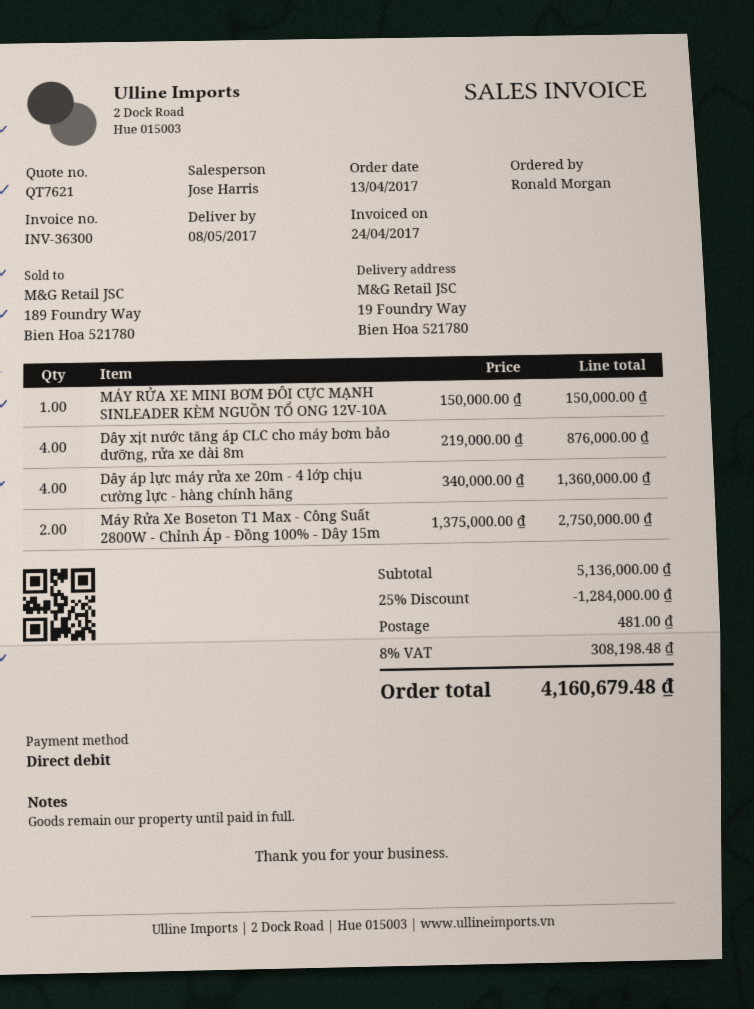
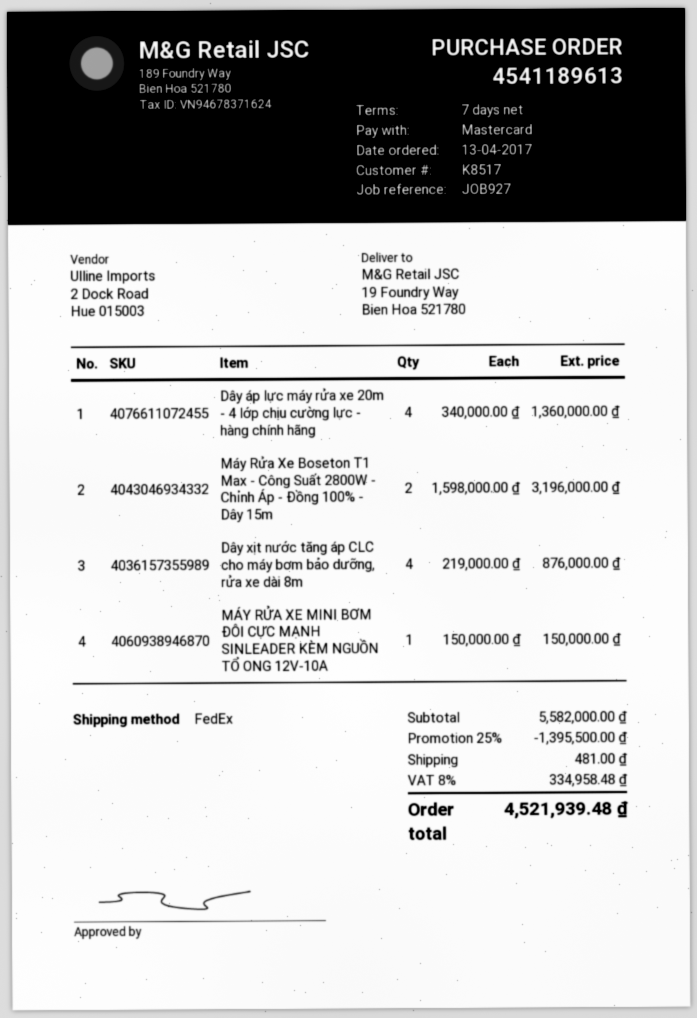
payment method: direct debit -> Mastercard
Máy Rửa Xe Boseton T1 Max - Công Suất 2800W - Chỉnh Áp - Đồng 100% - Dây 15m: 2 x 1375000.00 = 2750000.00 -> 2 x 1598000.00 = 3196000.00
subtotal: 5136000.00 -> 5582000.00
discount: 25% = 1284000.00 -> 25% = 1395500.00
tax: 8% = 308198.48 -> 8% = 334958.48
total: 4160679.48 -> 4521939.48

